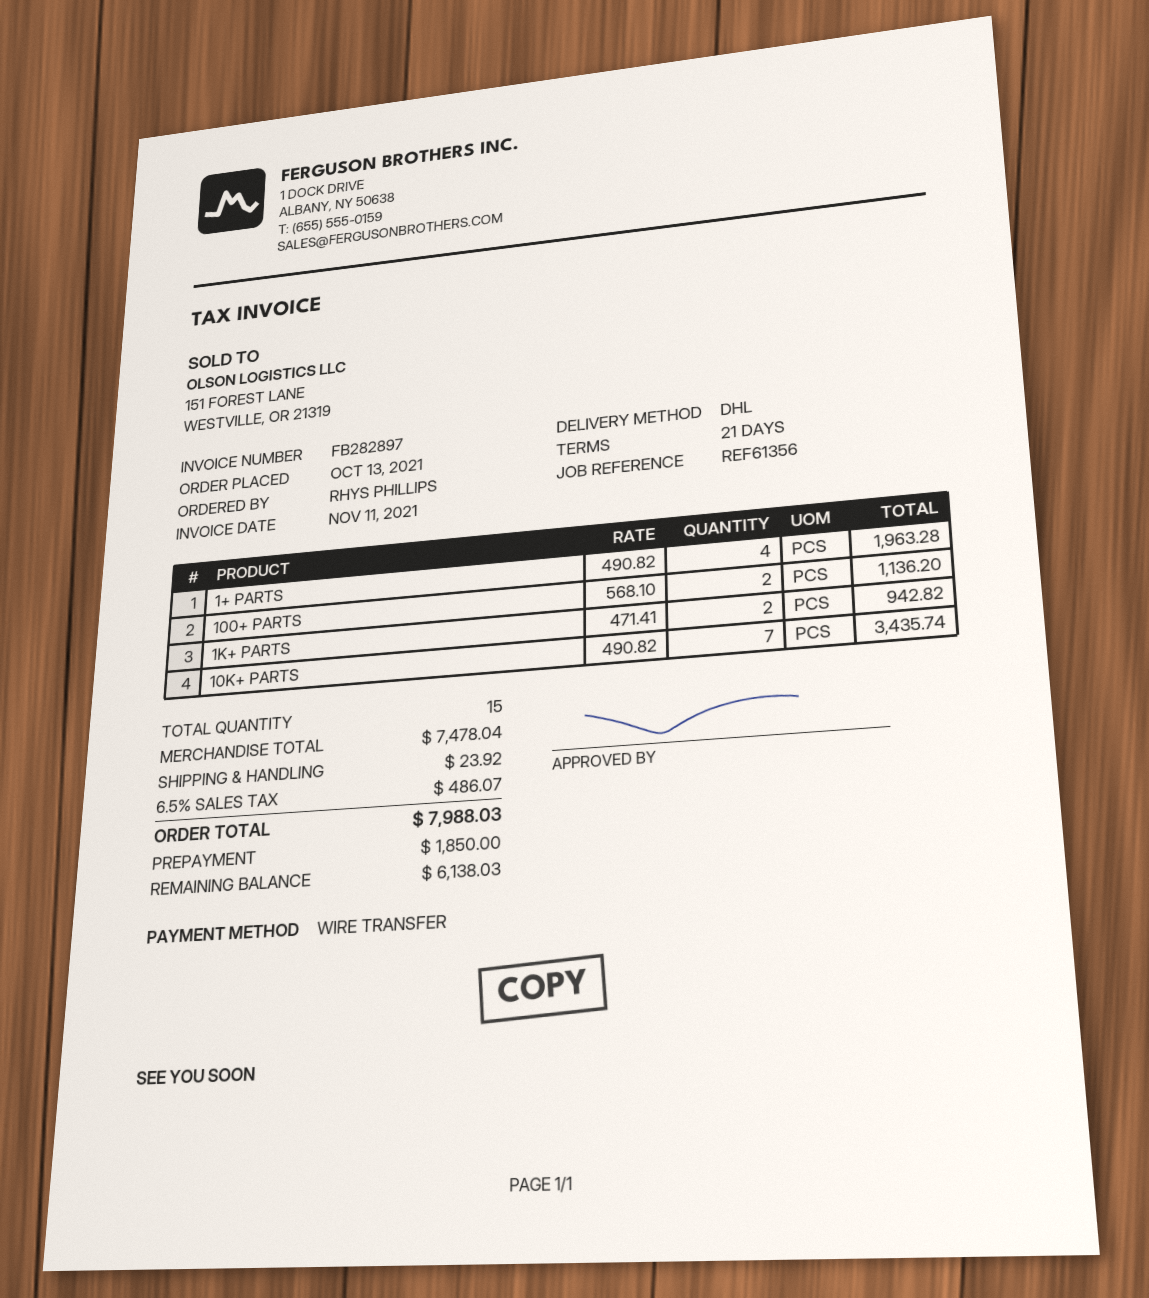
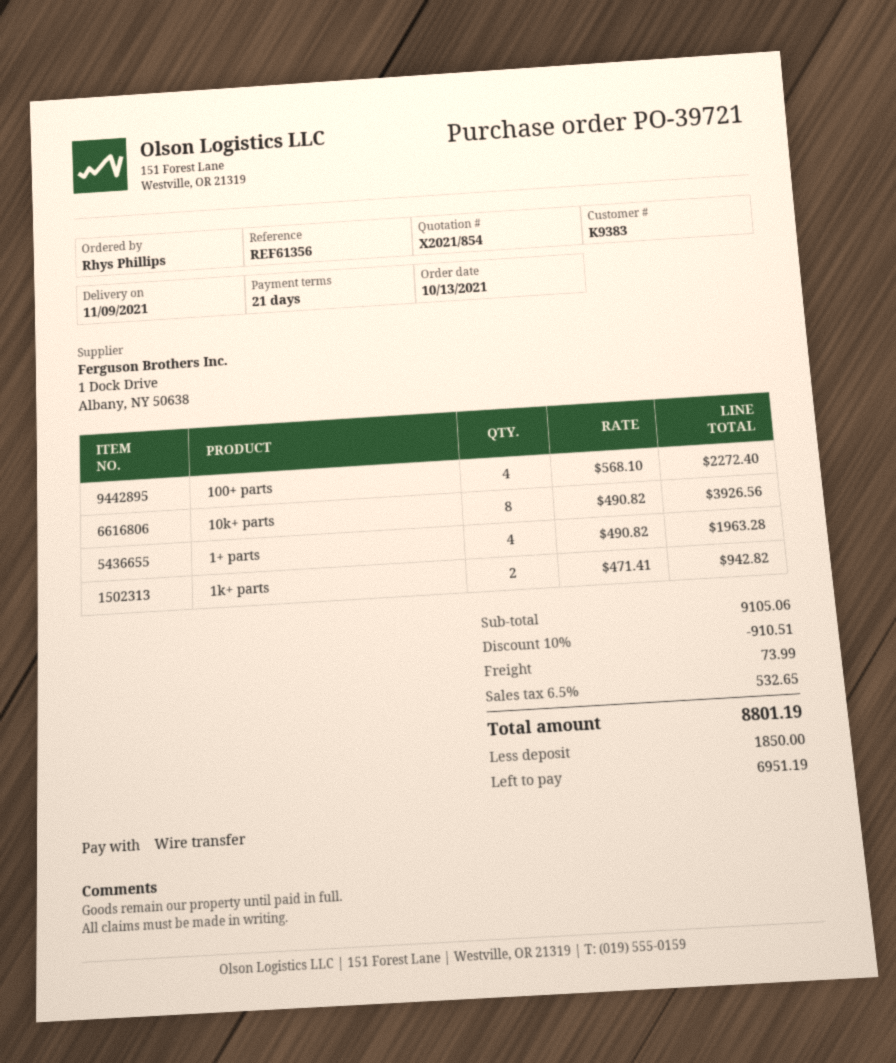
100+ PARTS: 2 x 568.10 = 1136.20 -> 4 x 568.10 = 2272.40
10K+ PARTS: 7 x 490.82 = 3435.74 -> 8 x 490.82 = 3926.56
subtotal: 7478.04 -> 9105.06
discount: none -> 10% = 910.51
shipping: 23.92 -> 73.99
tax: 6.5% = 486.07 -> 6.5% = 532.65
total: 7988.03 -> 8801.19
balance: 6138.03 -> 6951.19

